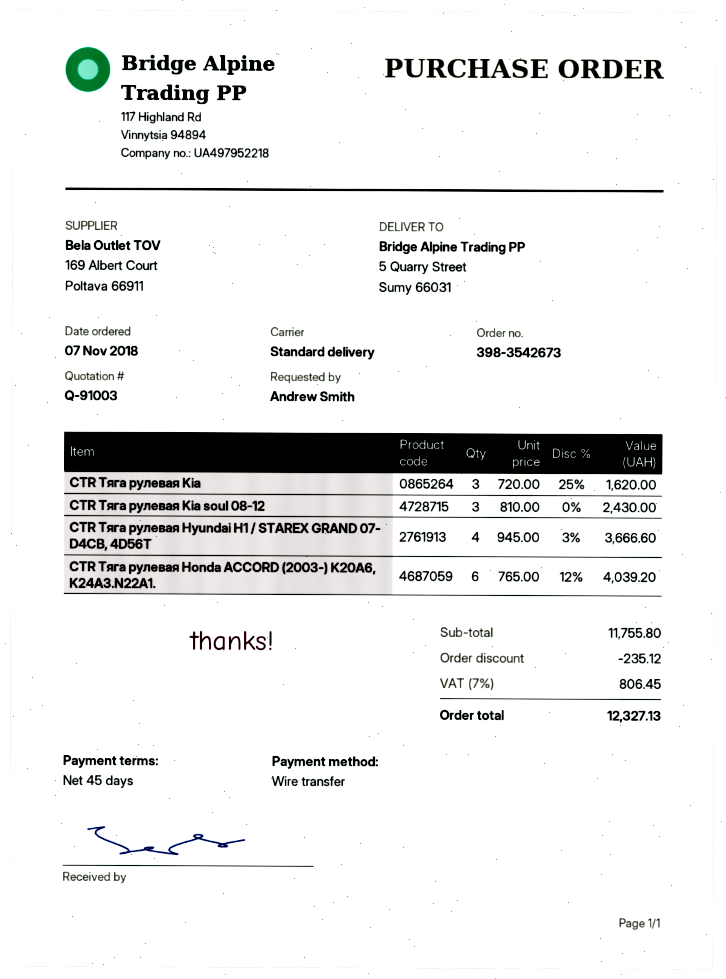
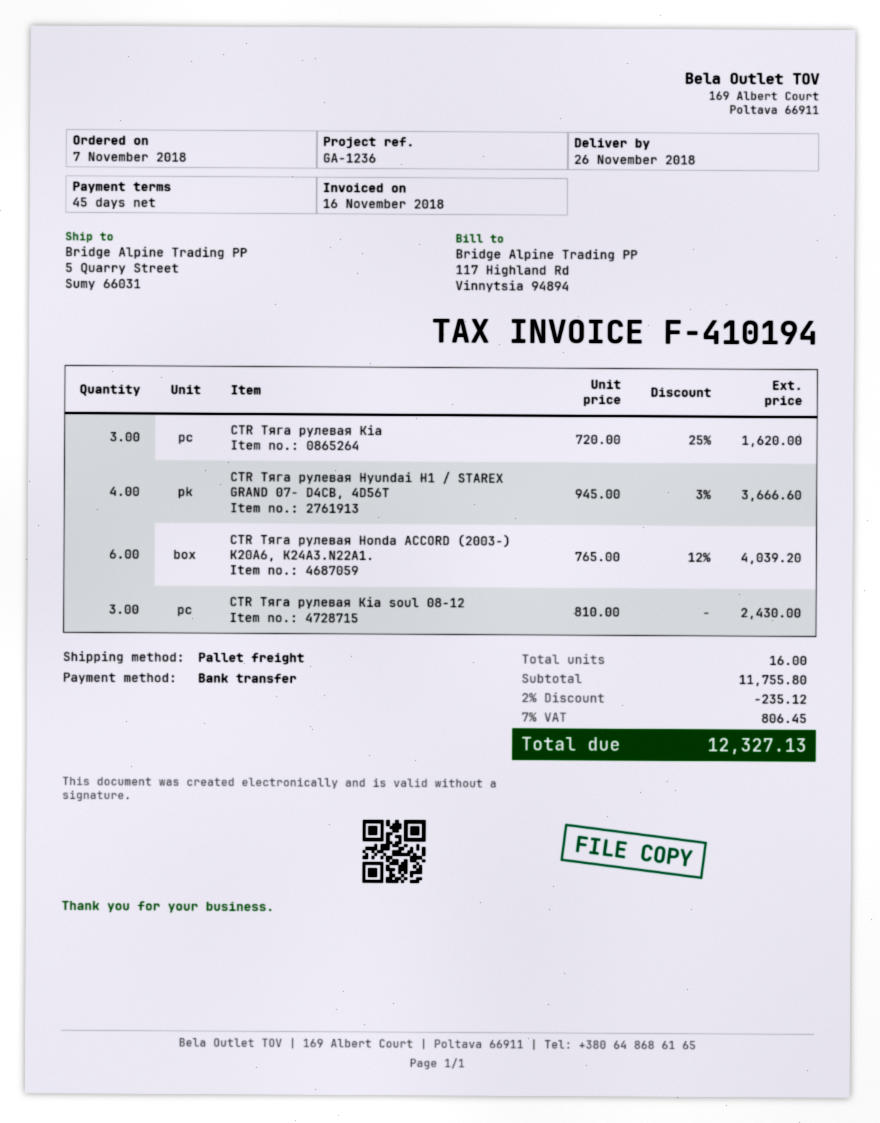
shipping method: standard -> pallet freight

